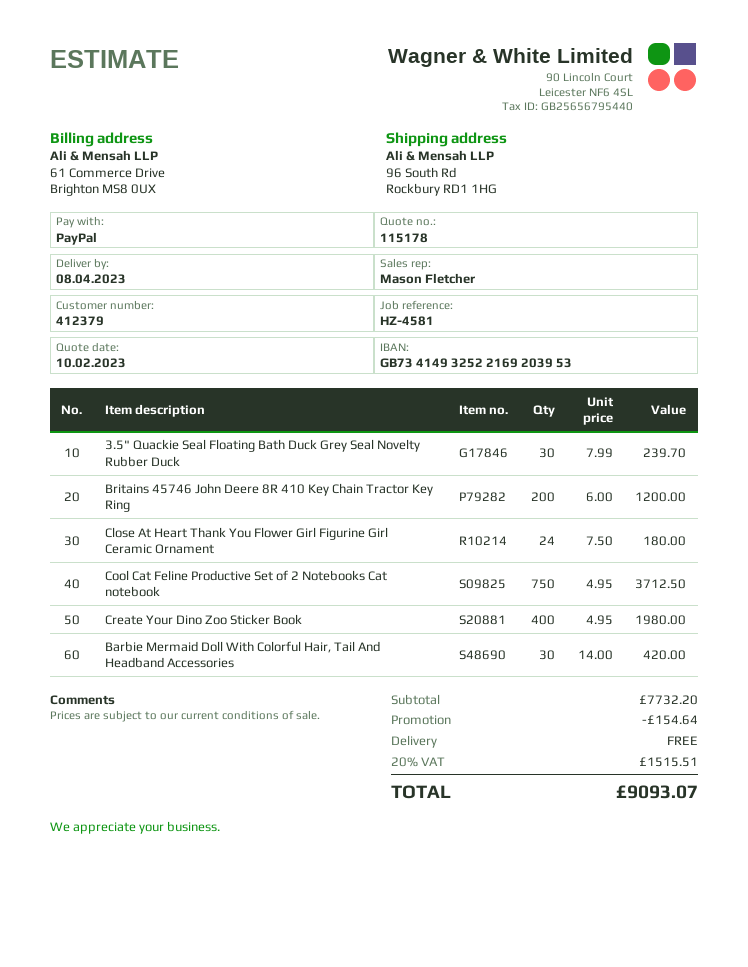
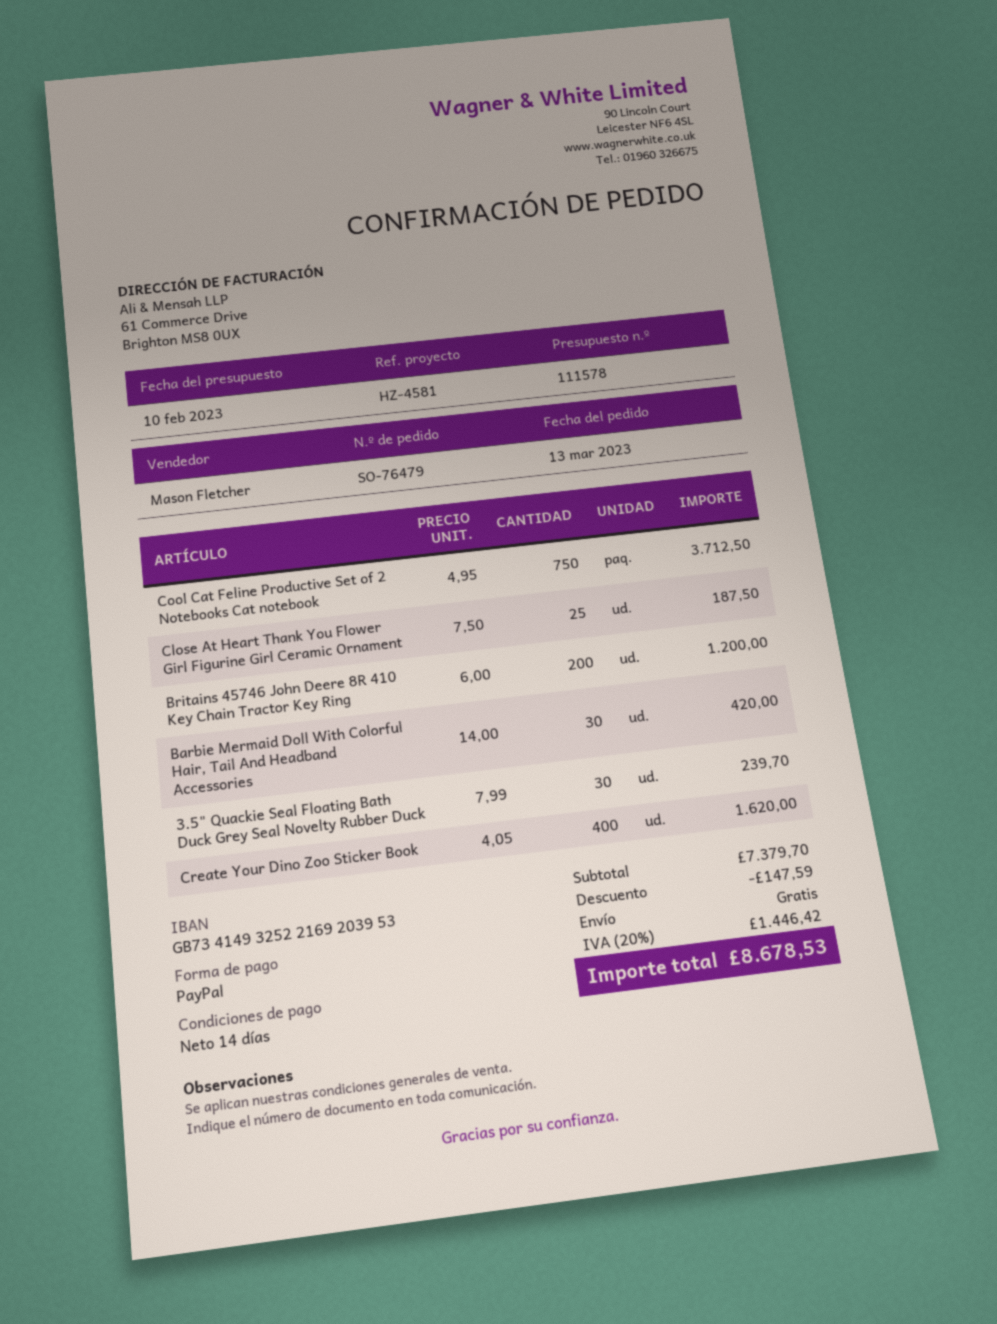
quote number: 115178 -> 111578
Close At Heart Thank You Flower Girl Figurine Girl Ceramic Ornament: 24 x 7.50 = 180.00 -> 25 x 7.50 = 187.50
Create Your Dino Zoo Sticker Book: 400 x 4.95 = 1980.00 -> 400 x 4.05 = 1620.00
subtotal: 7732.20 -> 7379.70
discount: 154.64 -> 147.59
tax: 20% = 1515.51 -> 20% = 1446.42
total: 9093.07 -> 8678.53

